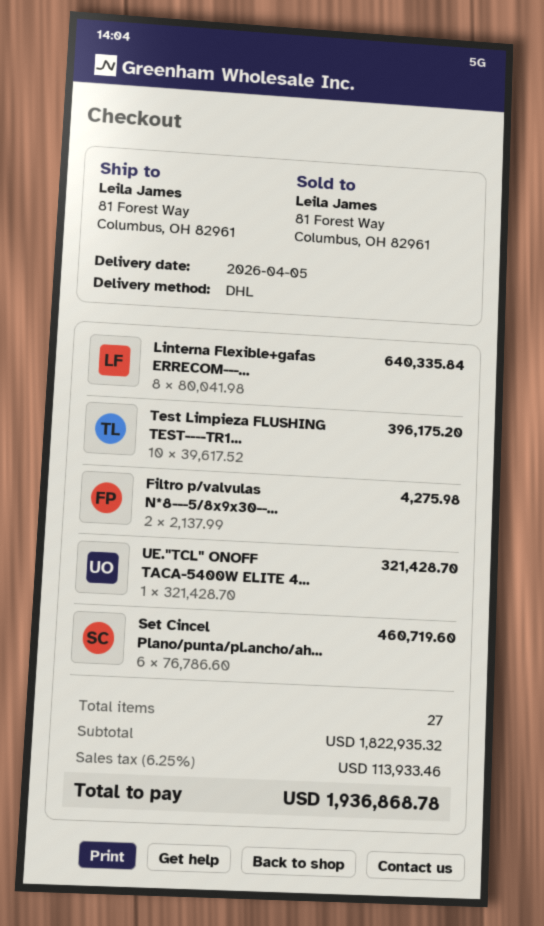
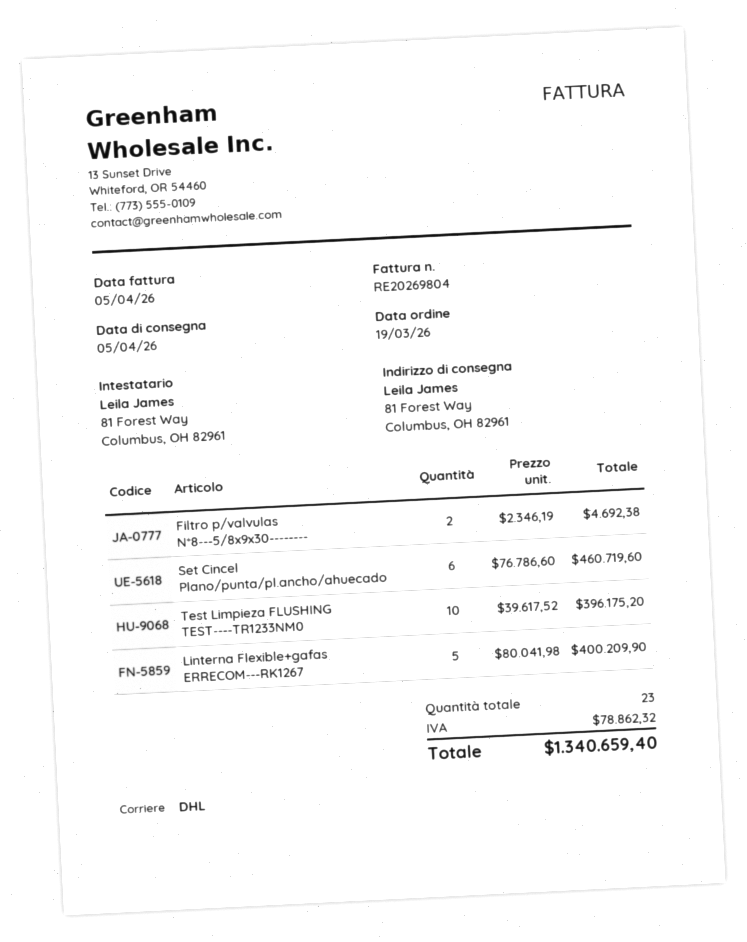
Linterna Flexible+gafas ERRECOM---...: 8 x 80041.98 = 640335.84 -> 5 x 80041.98 = 400209.90
Filtro p/valvulas N*8---5/8x9x30--...: 2 x 2137.99 = 4275.98 -> 2 x 2346.19 = 4692.38
UE."TCL" ONOFF TACA-5400W ELITE 4...: 1 x 321428.70 = 321428.70 -> none
total quantity: 27 -> 23
tax: 113933.46 -> 78862.32
total: 1936868.78 -> 1340659.40

